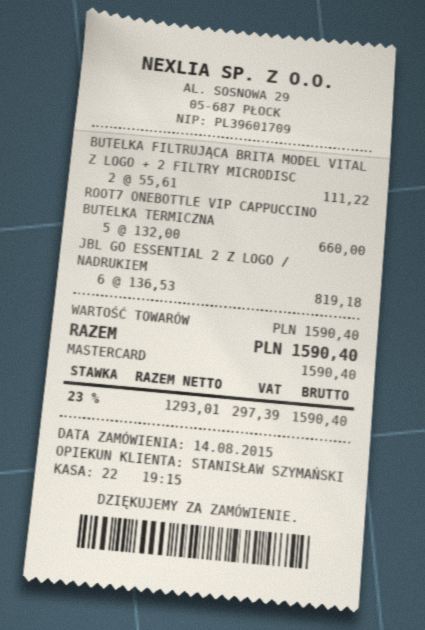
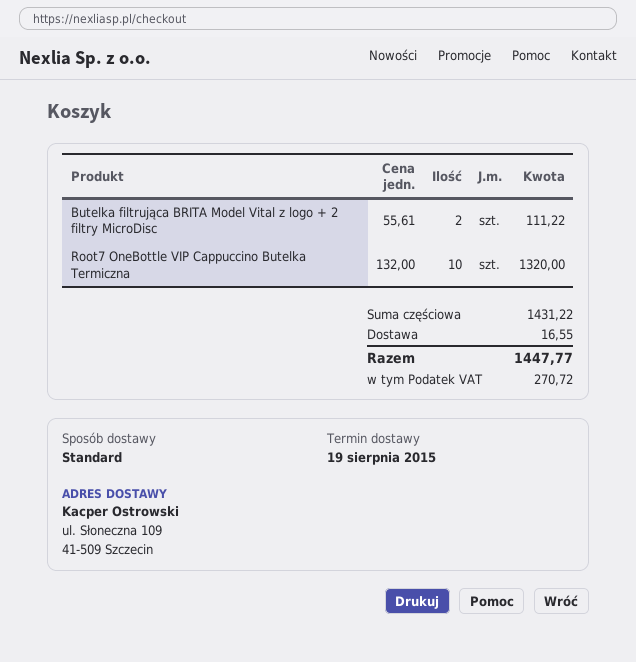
ROOT7 ONEBOTTLE VIP CAPPUCCINO BUTELKA TERMICZNA: 5 x 132.00 = 660.00 -> 10 x 132.00 = 1320.00
JBL GO ESSENTIAL 2 Z LOGO / NADRUKIEM: 6 x 136.53 = 819.18 -> none
subtotal: 1590.40 -> 1431.22
shipping: none -> 16.55
tax: 297.39 -> 270.72
total: 1590.40 -> 1447.77

